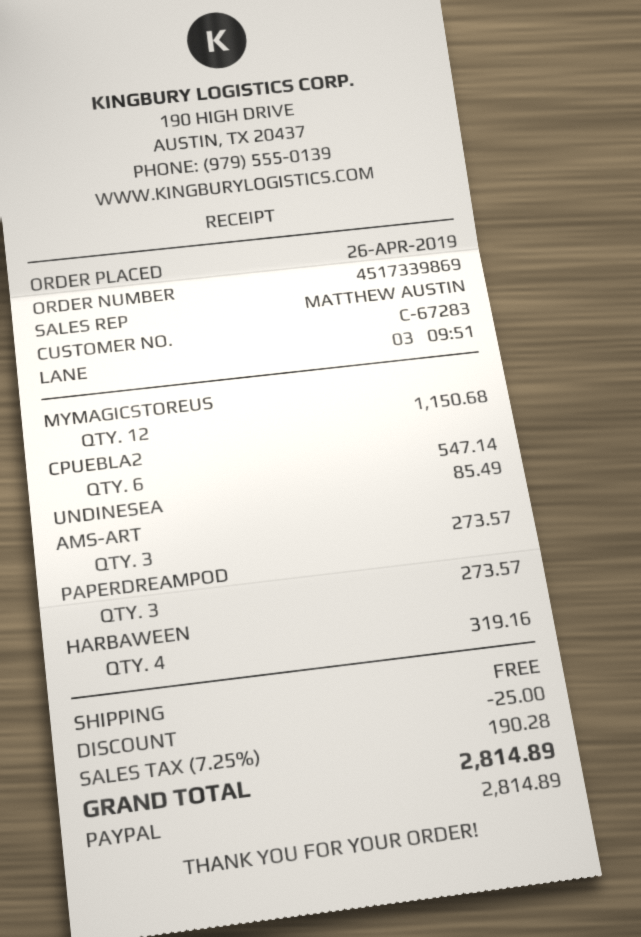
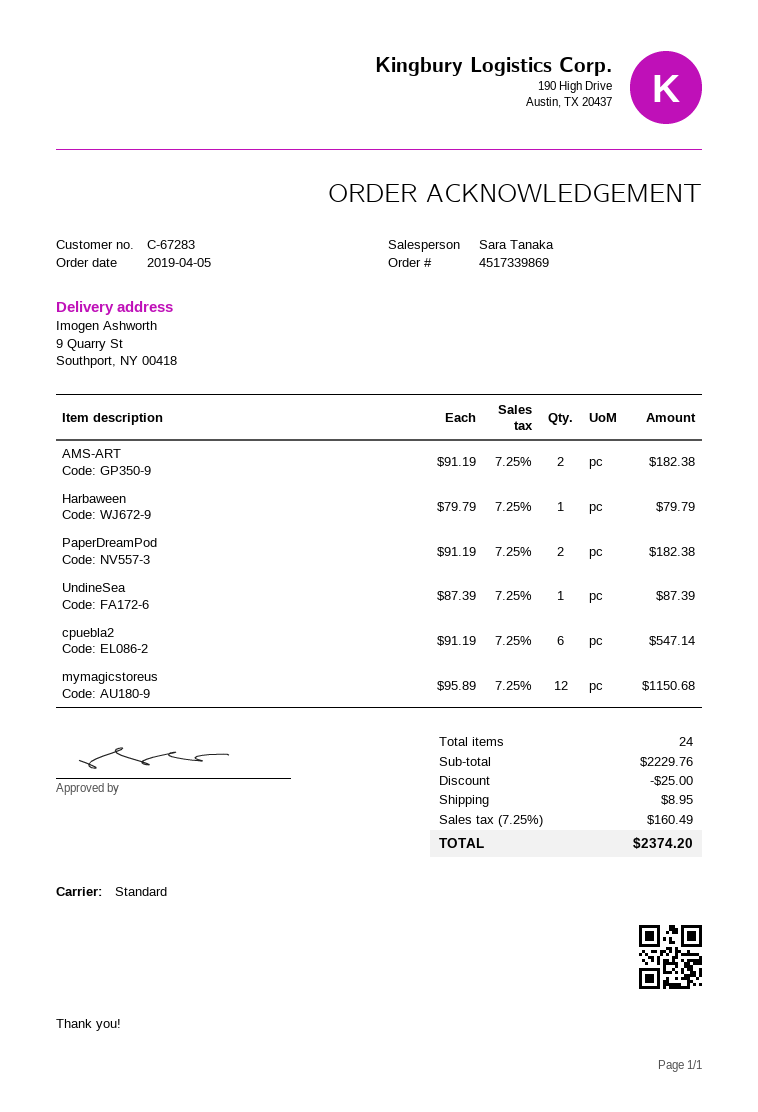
order date: 2019-04-26 -> 2019-04-05
sales rep: MATTHEW AUSTIN -> Sara Tanaka
UNDINESEA: 1 for 85.49 -> 1 for 87.39
AMS-ART: 3 for 273.57 -> 2 for 182.38
PAPERDREAMPOD: 3 for 273.57 -> 2 for 182.38
HARBAWEEN: 4 for 319.16 -> 1 for 79.79
shipping: 0.00 -> 8.95
tax: 7.25% = 190.28 -> 7.25% = 160.49
total: 2814.89 -> 2374.20

